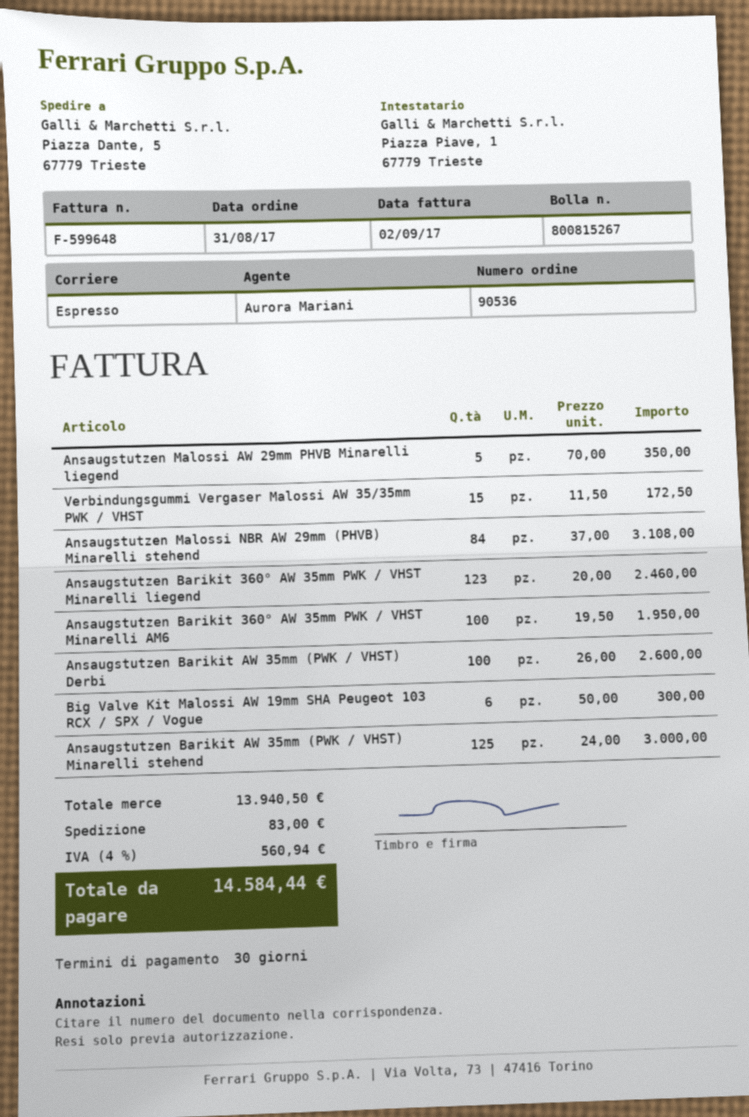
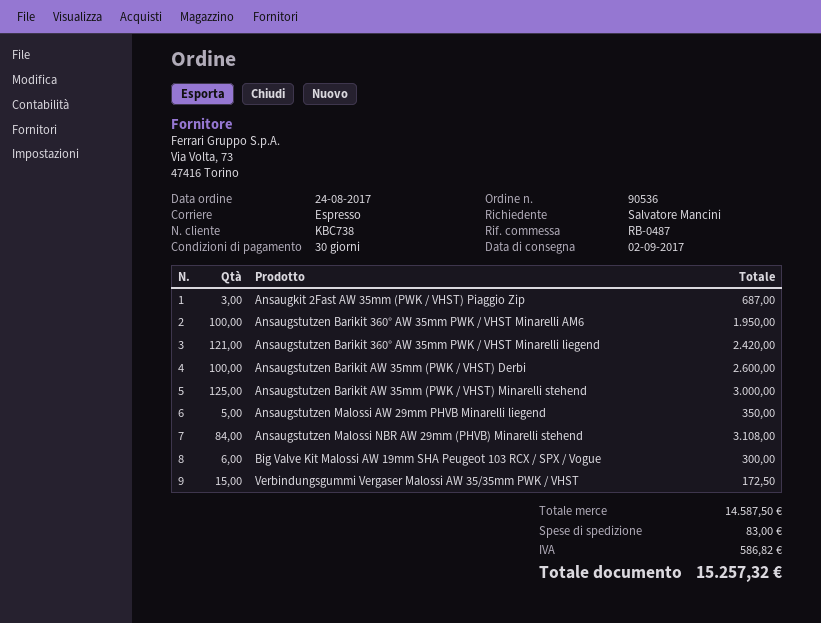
order date: 2017-08-31 -> 2017-08-24
Ansaugstutzen Barikit 360° AW 35mm PWK / VHST Minarelli liegend: 123 for 2460.00 -> 121 for 2420.00
Ansaugkit 2Fast AW 35mm (PWK / VHST) Piaggio Zip: none -> 3 for 687.00
subtotal: 13940.50 -> 14587.50
tax: 560.94 -> 586.82
total: 14584.44 -> 15257.32

